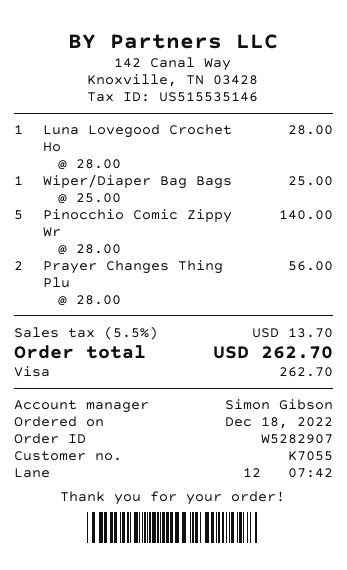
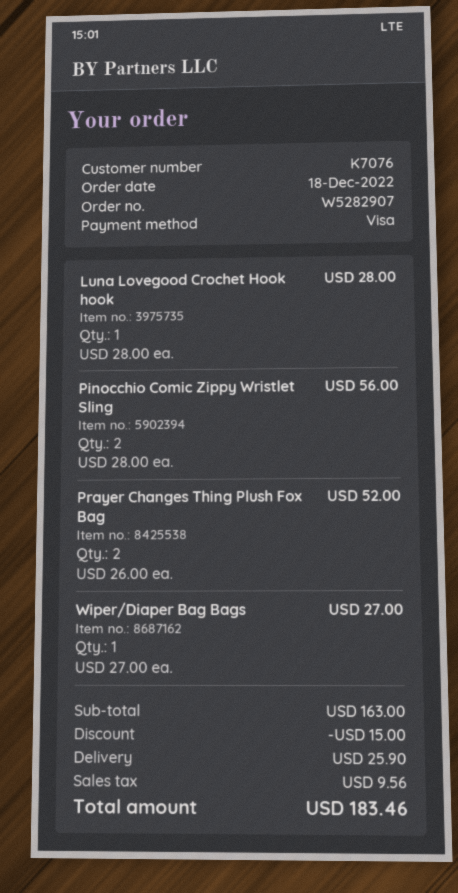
customer number: K7055 -> K7076
Wiper/Diaper Bag Bags: 1 x 25.00 = 25.00 -> 1 x 27.00 = 27.00
Pinocchio Comic Zippy Wr: 5 x 28.00 = 140.00 -> 2 x 28.00 = 56.00
Prayer Changes Thing Plu: 2 x 28.00 = 56.00 -> 2 x 26.00 = 52.00
discount: none -> 15.00
shipping: none -> 25.90
tax: 13.70 -> 9.56
total: 262.70 -> 183.46

